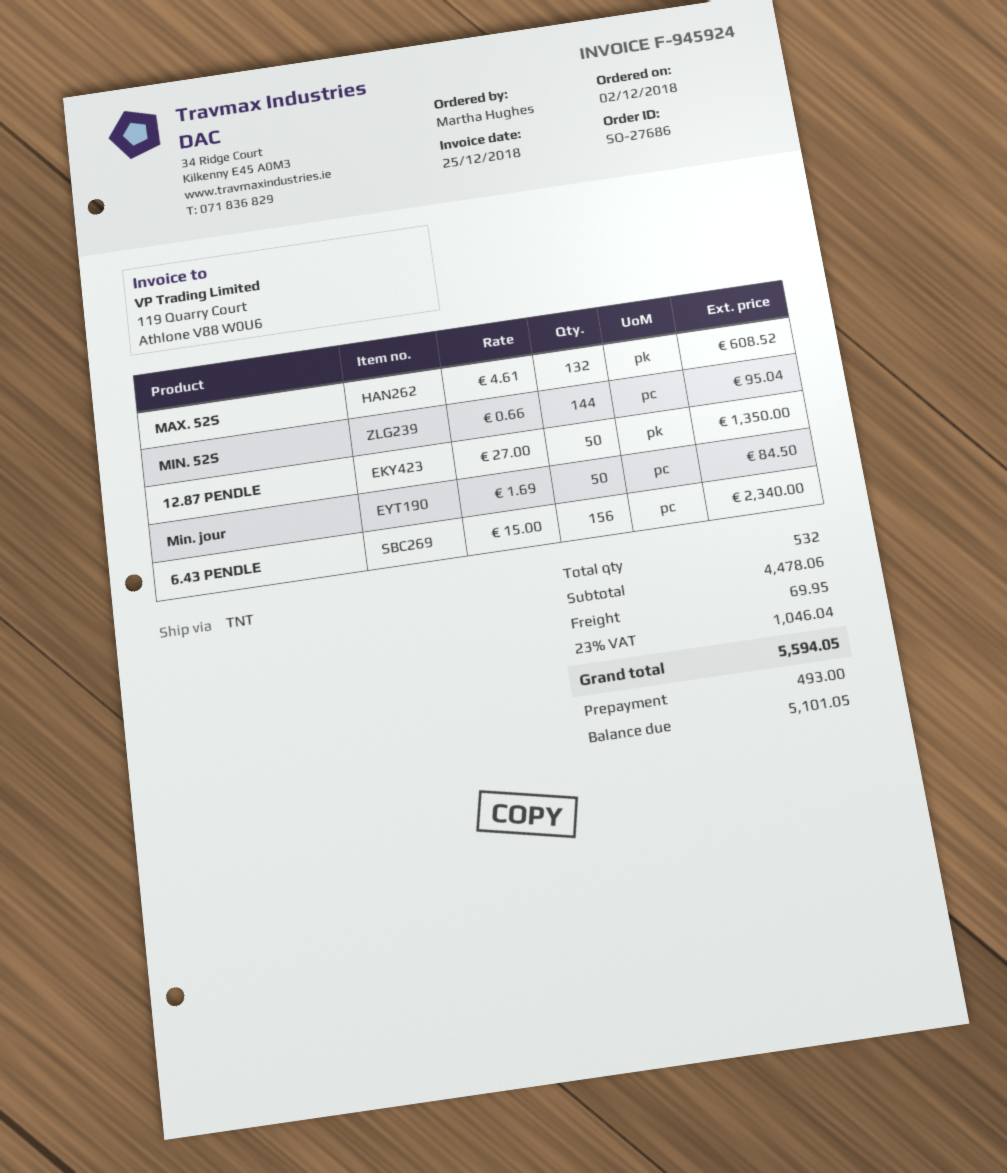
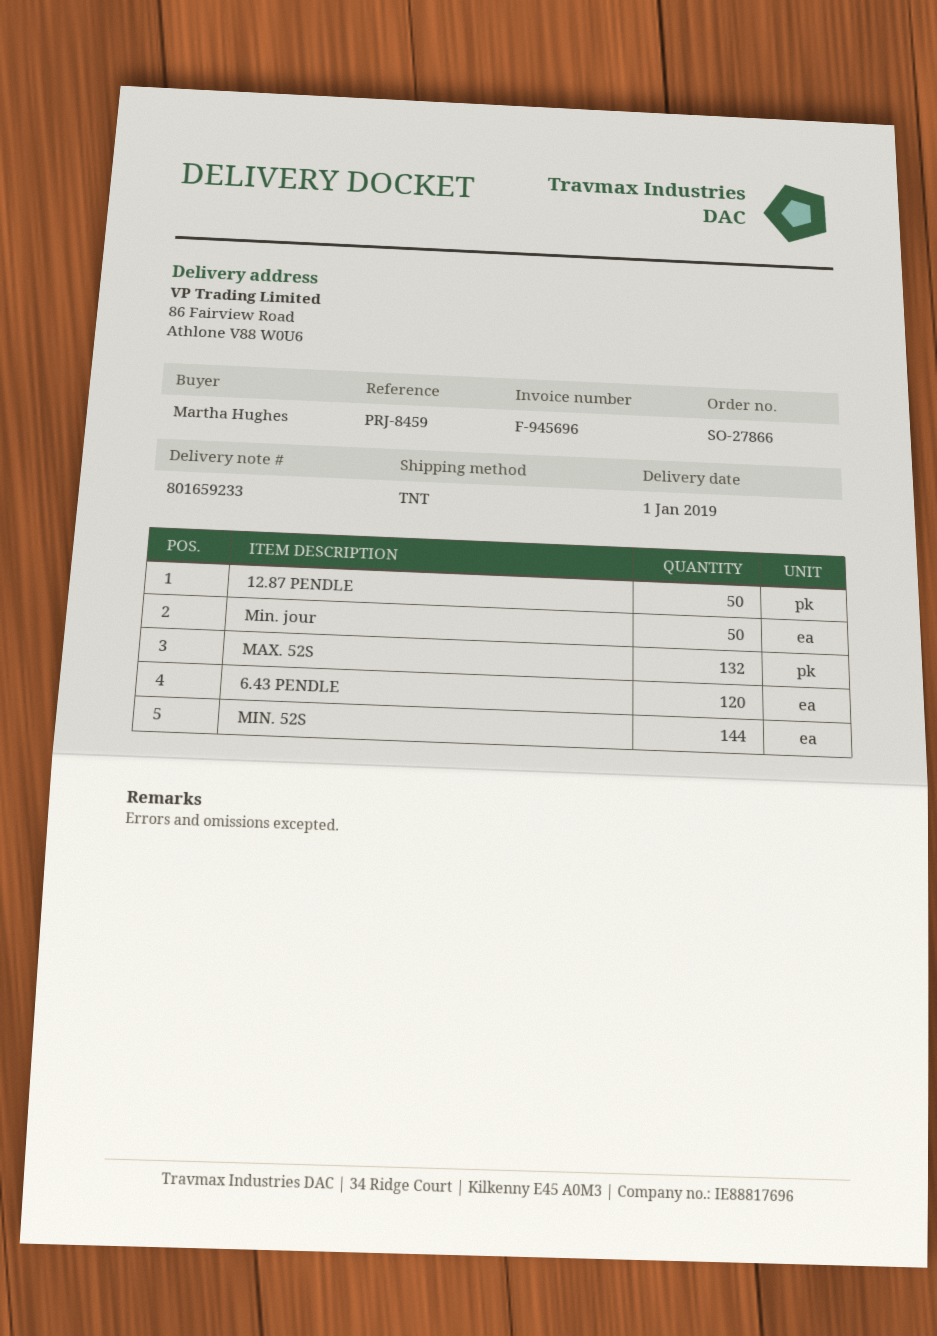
order number: SO-27686 -> SO-27866
invoice number: F-945924 -> F-945696
6.43 PENDLE: 156 -> 120

